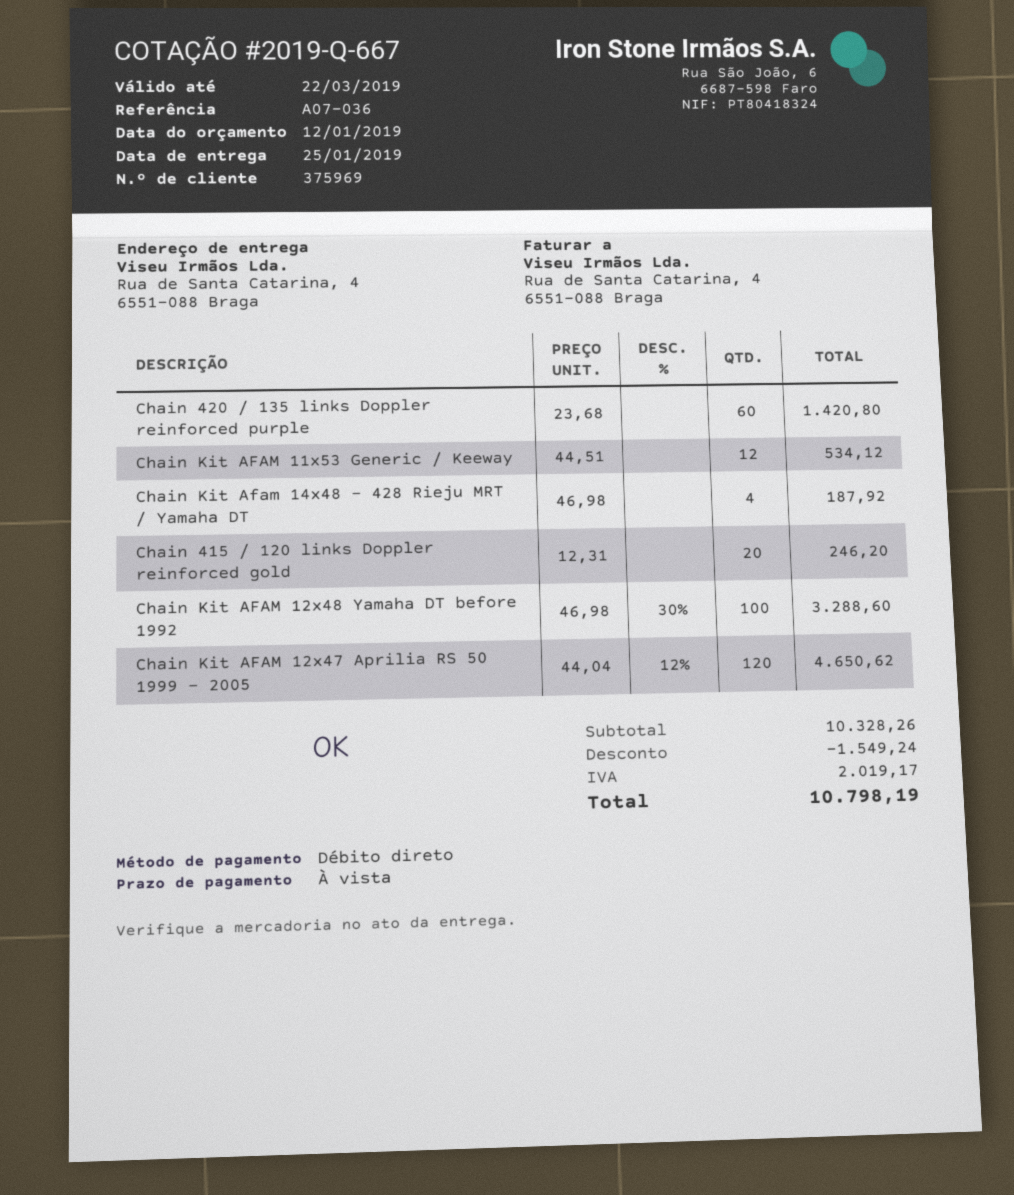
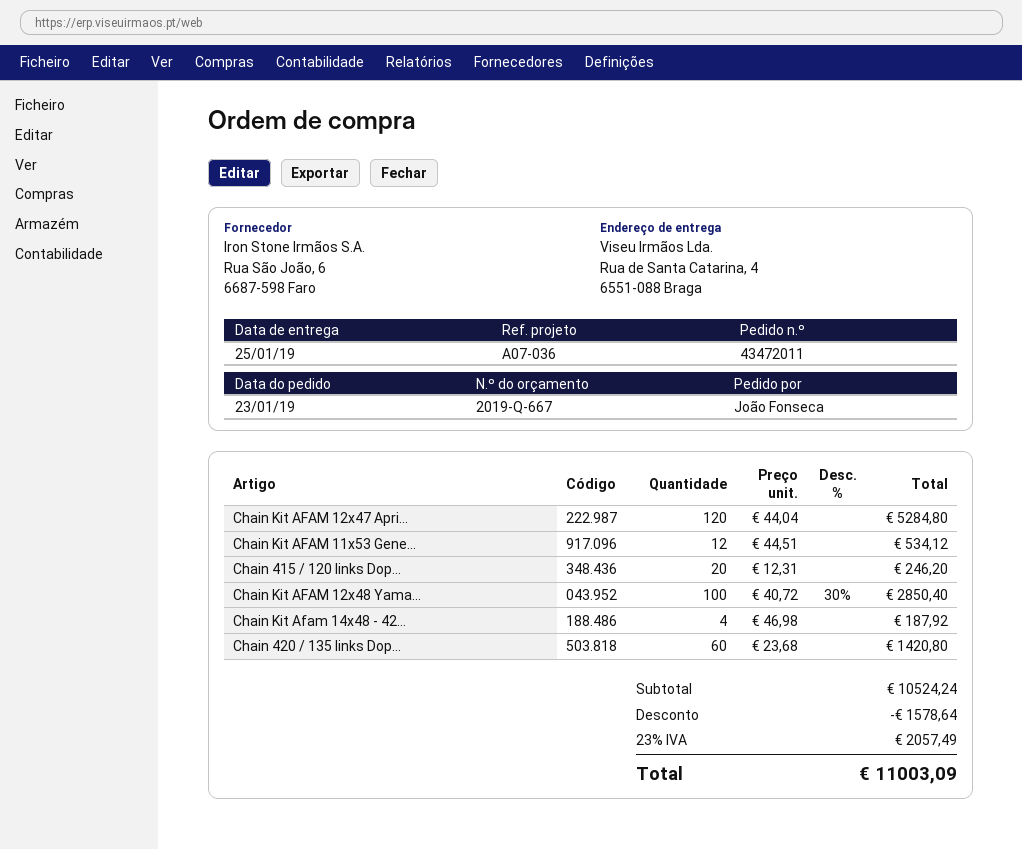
Chain Kit AFAM 12x48 Yamaha DT before 1992: 100 x 46.98 - 30% = 3288.60 -> 100 x 40.72 - 30% = 2850.40
Chain Kit AFAM 12x47 Aprilia RS 50 1999 - 2005: 120 x 44.04 - 12% = 4650.62 -> 120 x 44.04 = 5284.80
subtotal: 10328.26 -> 10524.24
discount: 1549.24 -> 1578.64
tax: 2019.17 -> 2057.49
total: 10798.19 -> 11003.09

